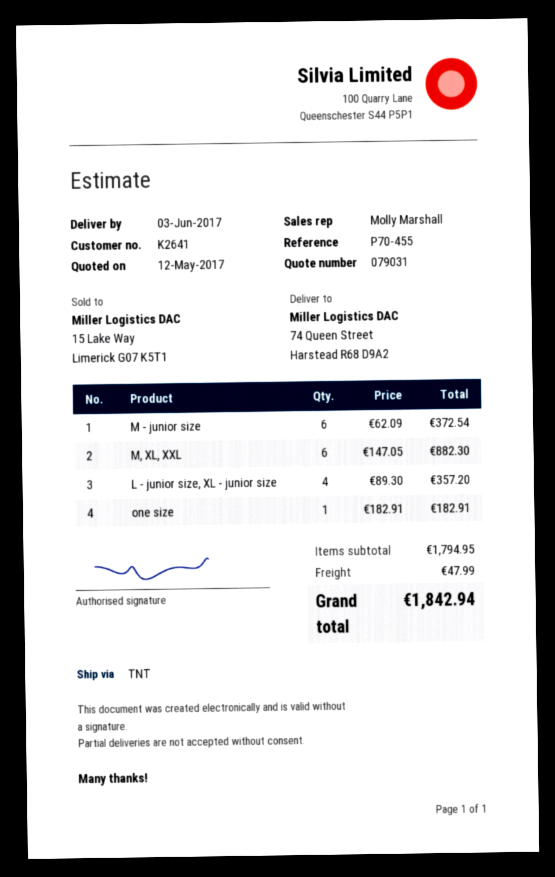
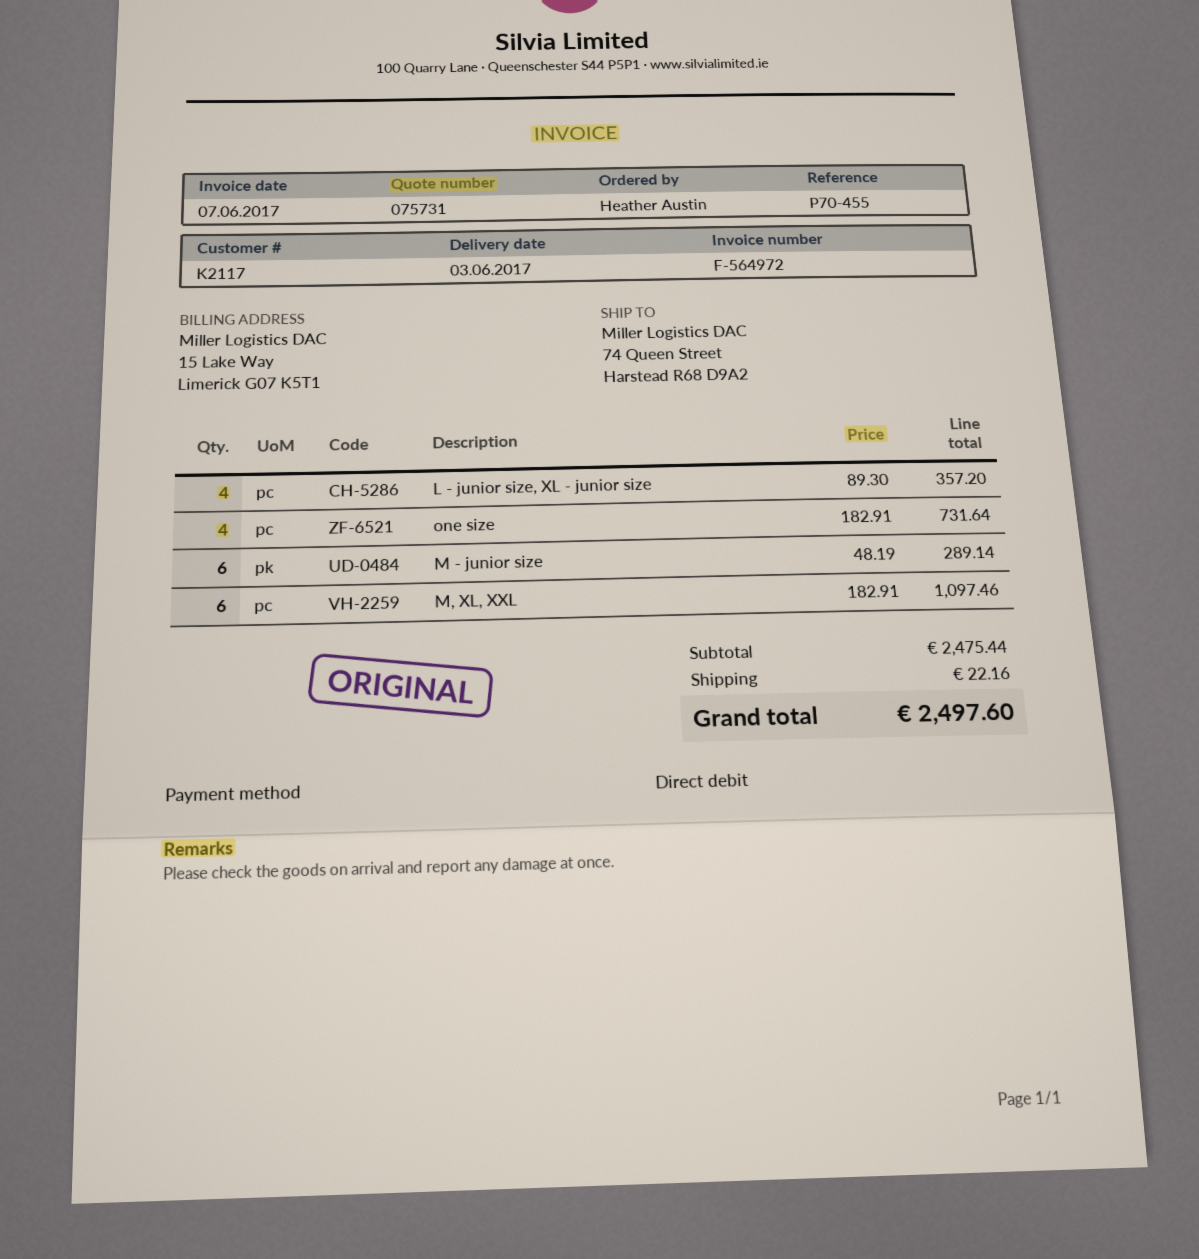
quote number: 079031 -> 075731
customer number: K2641 -> K2117
M - junior size: 6 x 62.09 = 372.54 -> 6 x 48.19 = 289.14
M, XL, XXL: 6 x 147.05 = 882.30 -> 6 x 182.91 = 1097.46
one size: 1 x 182.91 = 182.91 -> 4 x 182.91 = 731.64
subtotal: 1794.95 -> 2475.44
shipping: 47.99 -> 22.16
total: 1842.94 -> 2497.60

